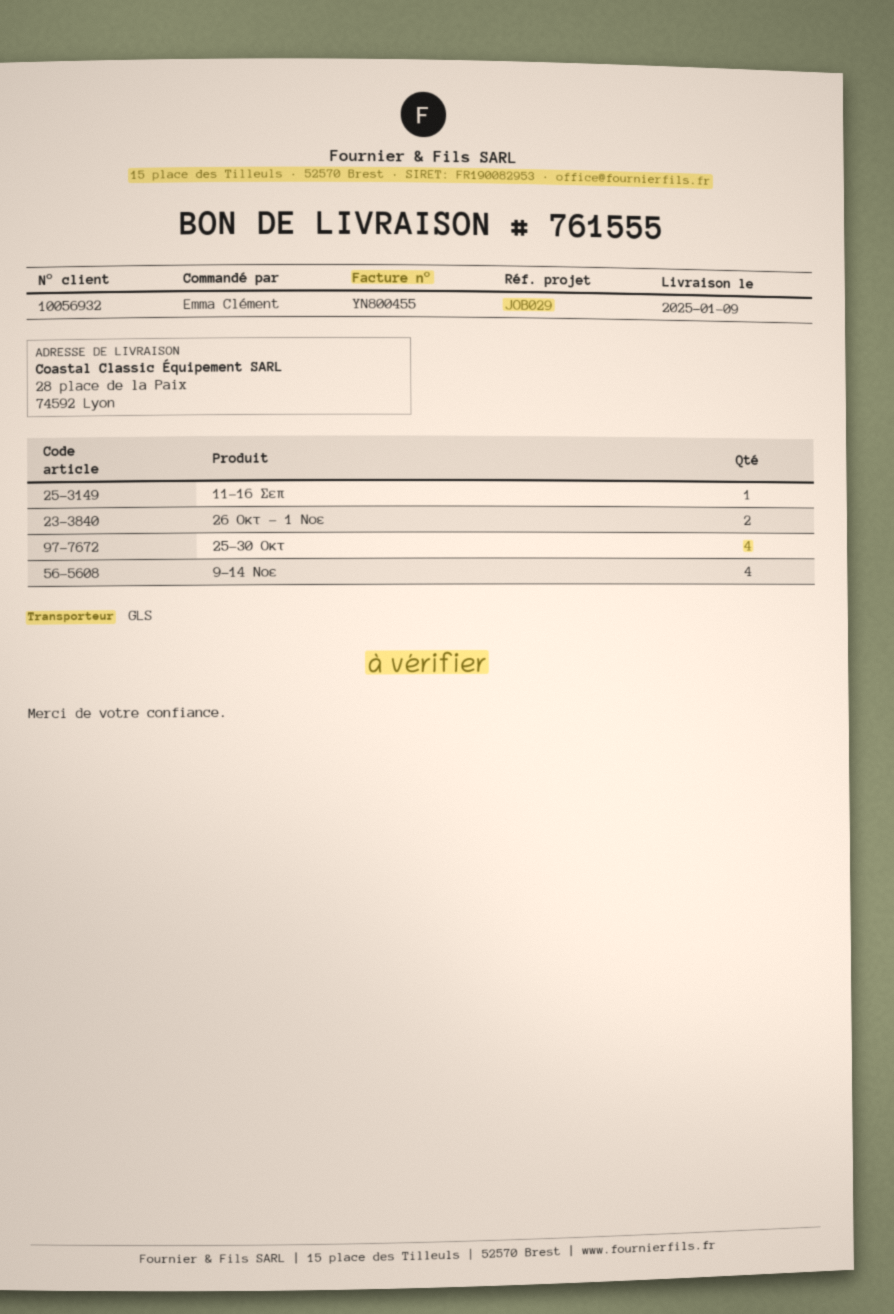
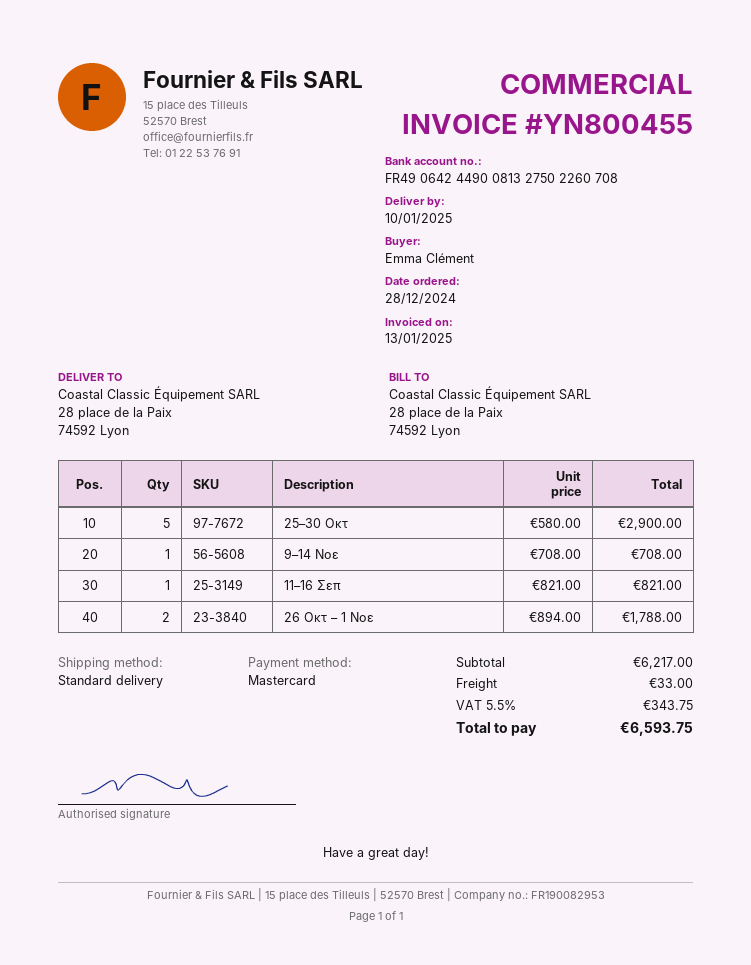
delivery date: 2025-01-09 -> 2025-01-10
shipping method: GLS -> standard
25–30 Οκτ: 4 -> 5
9–14 Νοε: 4 -> 1

